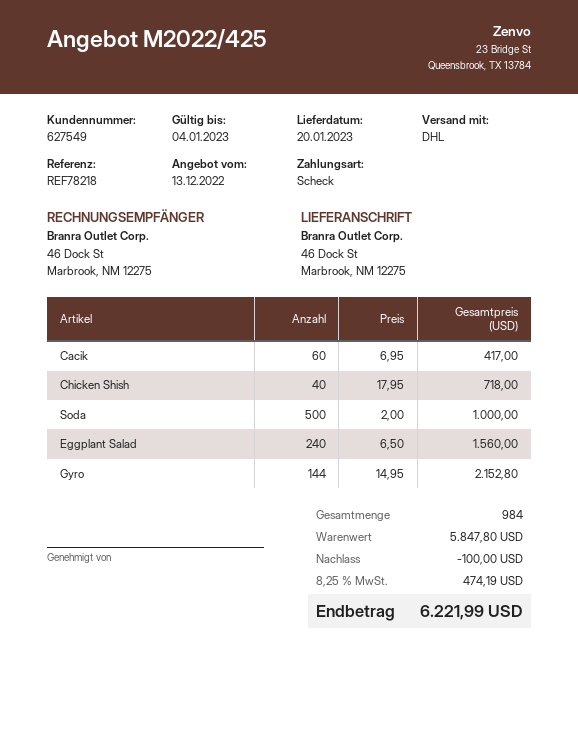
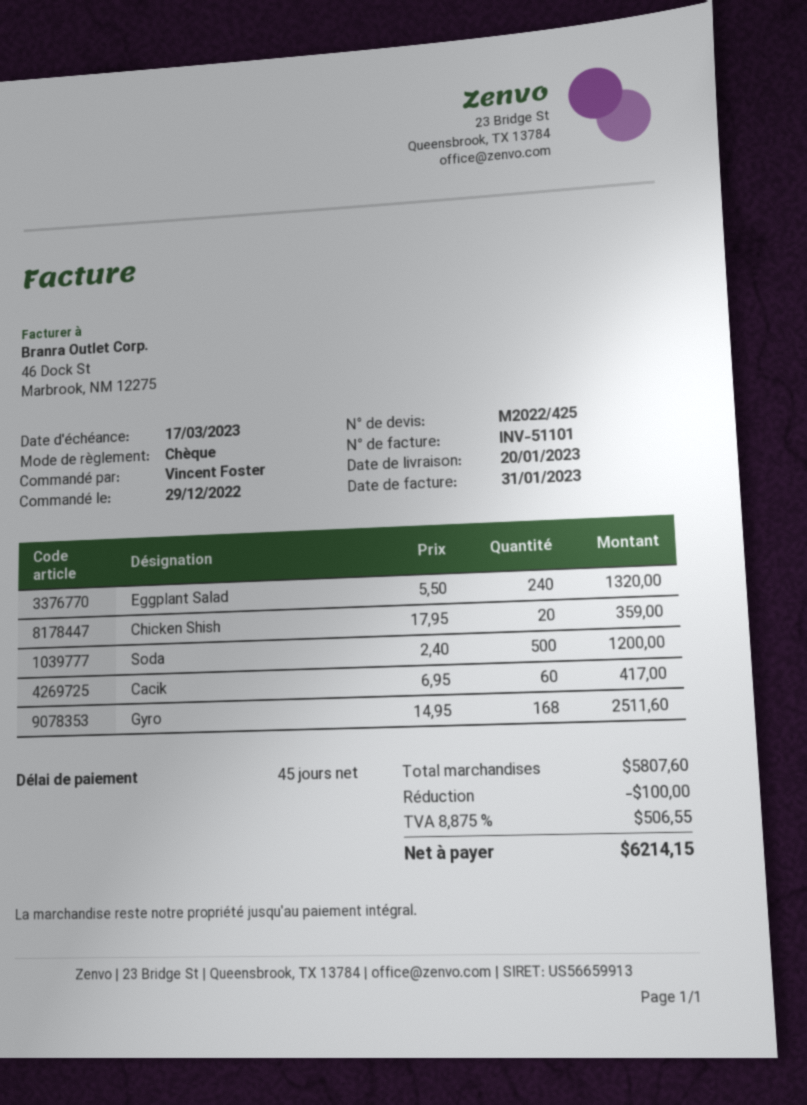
Chicken Shish: 40 x 17.95 = 718.00 -> 20 x 17.95 = 359.00
Soda: 500 x 2.00 = 1000.00 -> 500 x 2.40 = 1200.00
Eggplant Salad: 240 x 6.50 = 1560.00 -> 240 x 5.50 = 1320.00
Gyro: 144 x 14.95 = 2152.80 -> 168 x 14.95 = 2511.60
subtotal: 5847.80 -> 5807.60
tax: 8.25% = 474.19 -> 8.875% = 506.55
total: 6221.99 -> 6214.15

